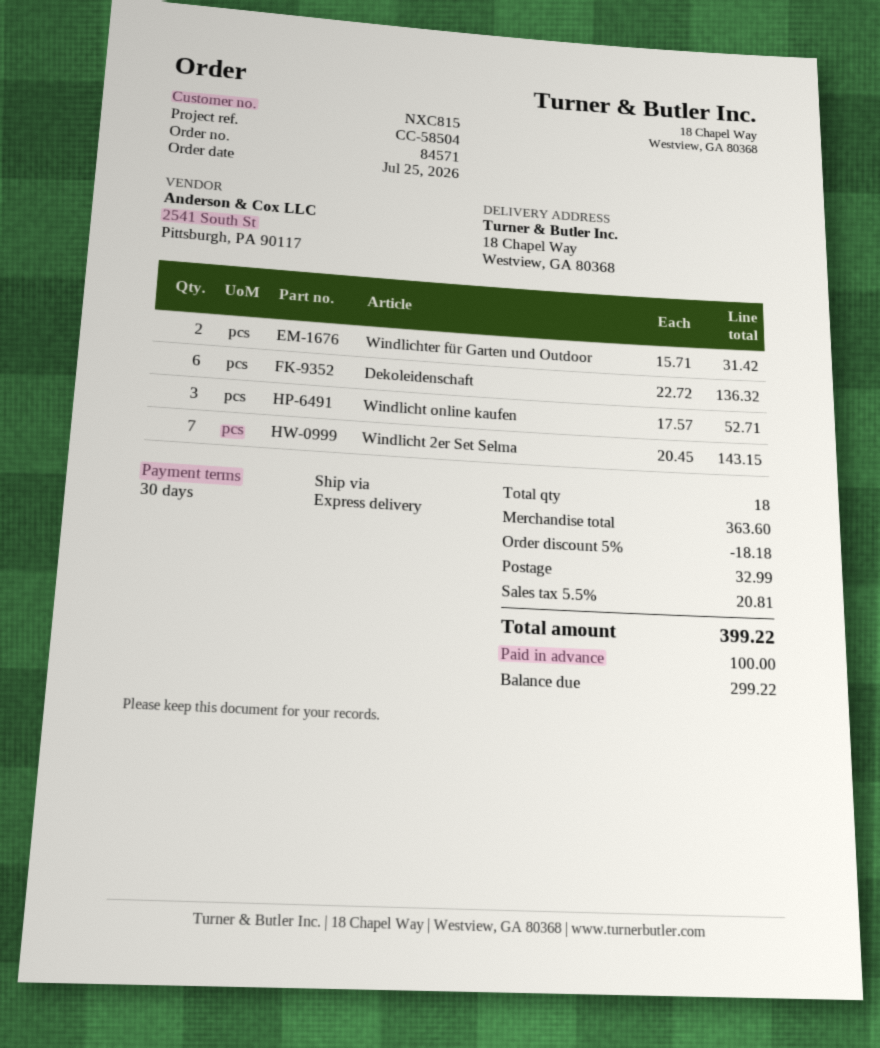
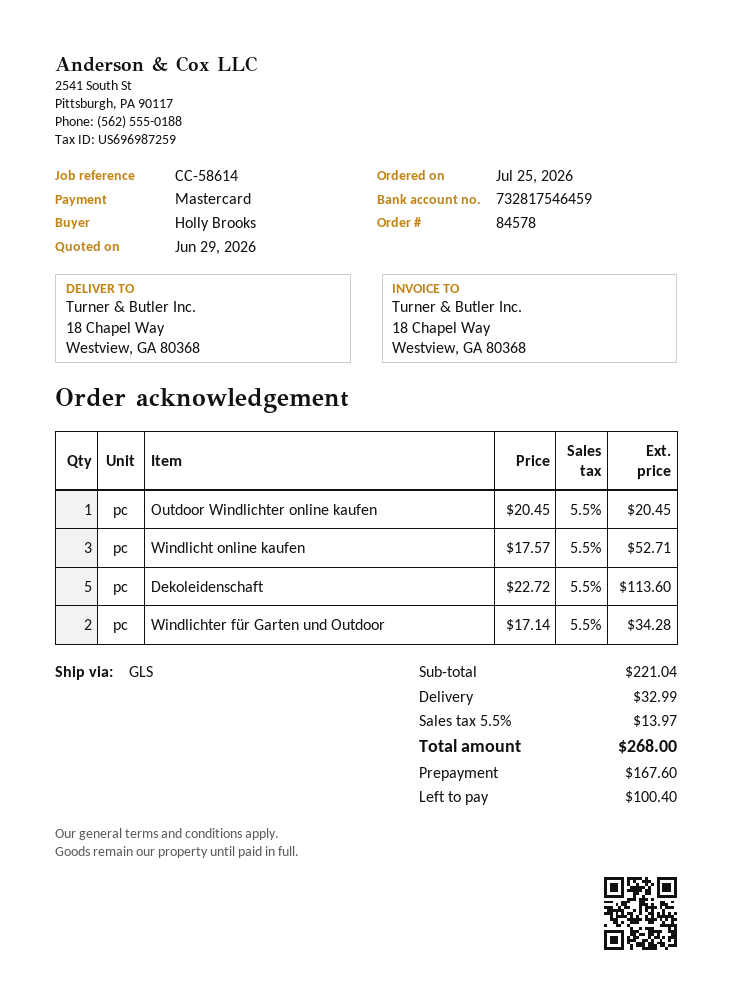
order number: 84571 -> 84578
reference: CC-58504 -> CC-58614
shipping method: express -> GLS
Windlichter für Garten und Outdoor: 2 x 15.71 = 31.42 -> 2 x 17.14 = 34.28
Dekoleidenschaft: 6 x 22.72 = 136.32 -> 5 x 22.72 = 113.60
Windlicht 2er Set Selma: 7 x 20.45 = 143.15 -> none
Outdoor Windlichter online kaufen: none -> 1 x 20.45 = 20.45
subtotal: 363.60 -> 221.04
discount: 5% = 18.18 -> none
tax: 5.5% = 20.81 -> 5.5% = 13.97
total: 399.22 -> 268.00
deposit: 100.00 -> 167.60
balance: 299.22 -> 100.40

